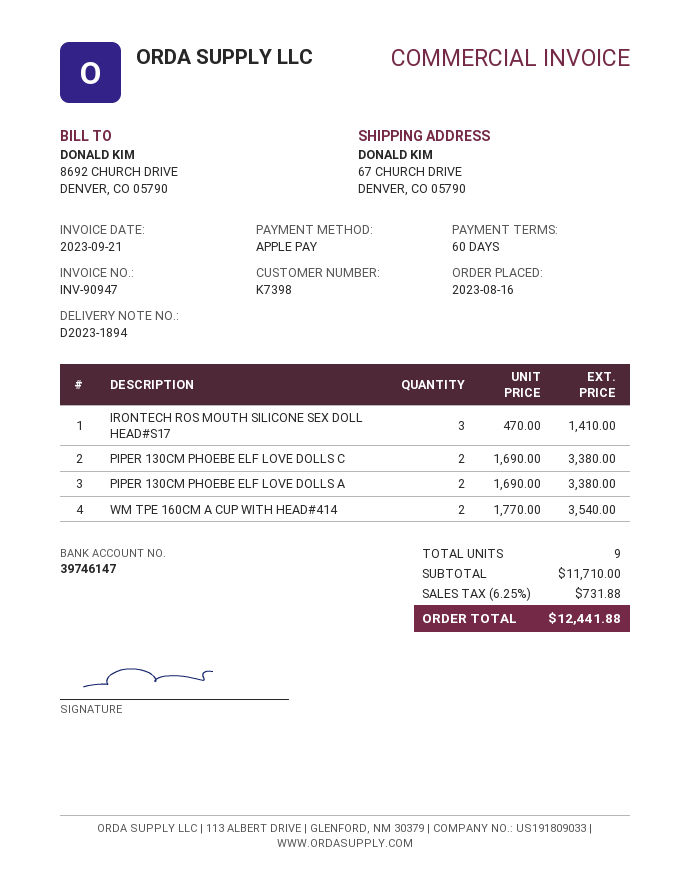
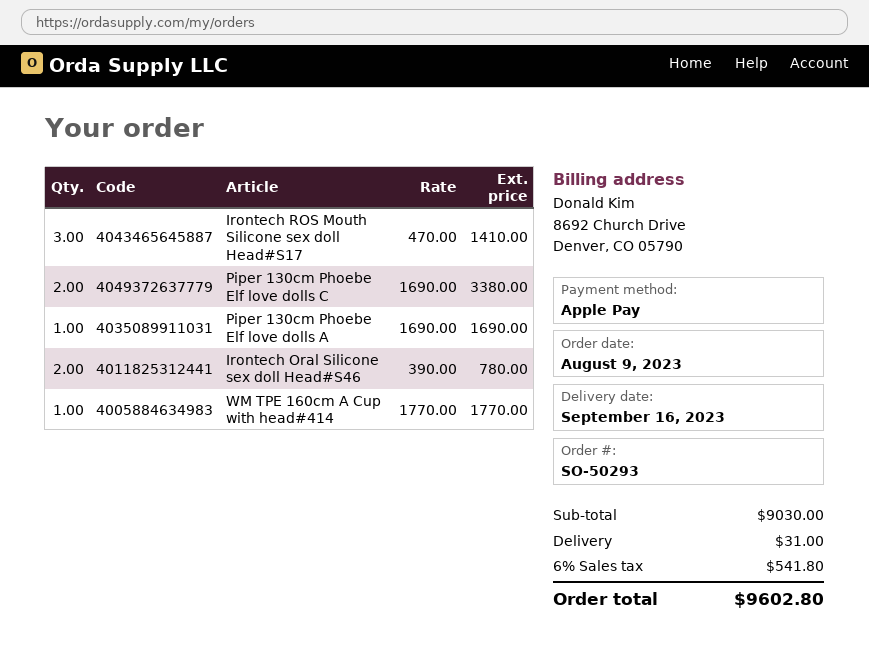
order date: 2023-08-16 -> 2023-08-09
PIPER 130CM PHOEBE ELF LOVE DOLLS A: 2 x 1690.00 = 3380.00 -> 1 x 1690.00 = 1690.00
WM TPE 160CM A CUP WITH HEAD#414: 2 x 1770.00 = 3540.00 -> 1 x 1770.00 = 1770.00
Irontech Oral Silicone sex doll Head#S46: none -> 2 x 390.00 = 780.00
subtotal: 11710.00 -> 9030.00
shipping: none -> 31.00
tax: 6.25% = 731.88 -> 6% = 541.80
total: 12441.88 -> 9602.80

